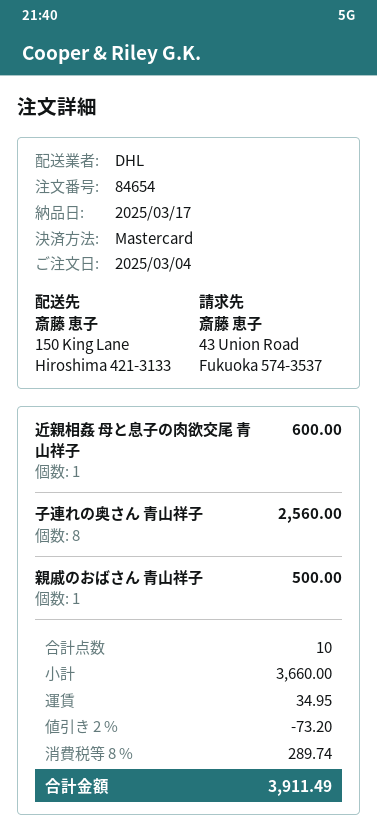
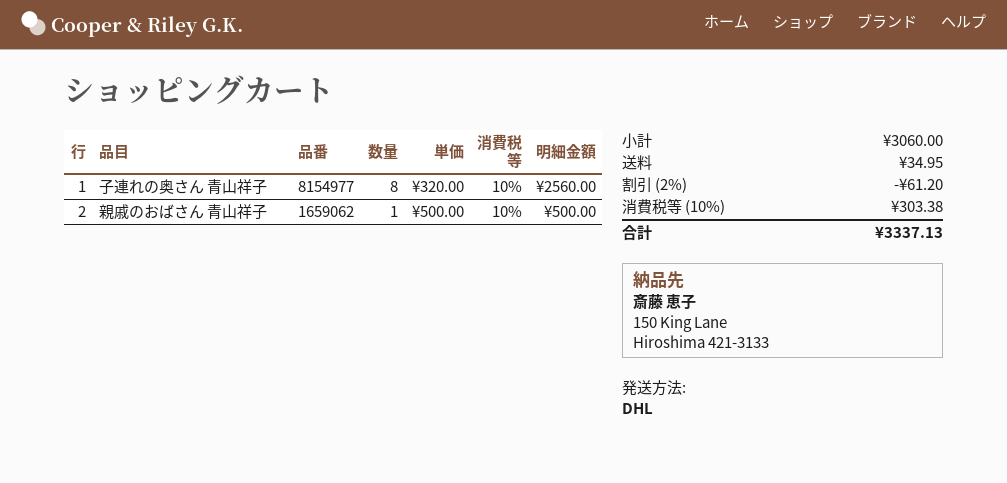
近親相姦 母と息子の肉欲交尾 青山祥子: 1 for 600.00 -> none
subtotal: 3660.00 -> 3060.00
discount: 2% = 73.20 -> 2% = 61.20
tax: 8% = 289.74 -> 10% = 303.38
total: 3911.49 -> 3337.13

